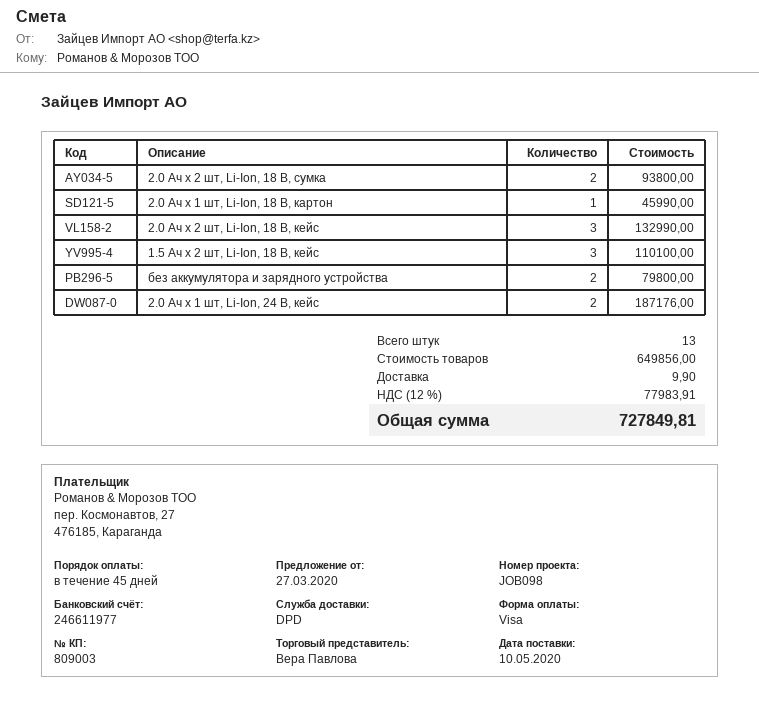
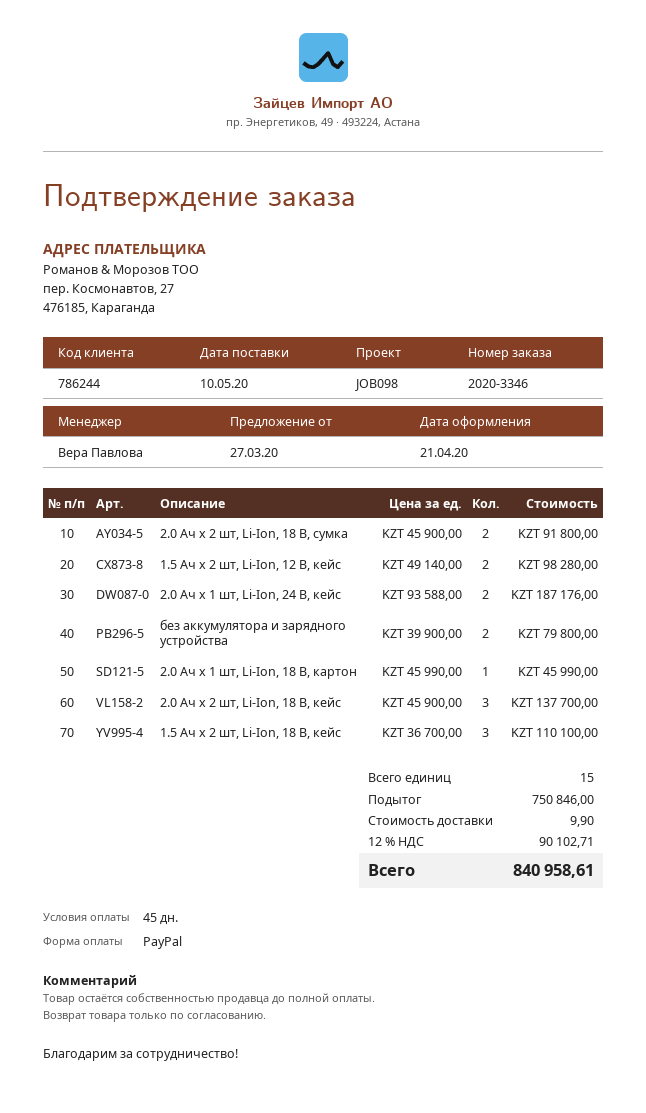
payment method: Visa -> PayPal
2.0 Ач x 2 шт, Li-Ion, 18 В, сумка: 2 for 93800.00 -> 2 for 91800.00
2.0 Ач x 2 шт, Li-Ion, 18 В, кейс: 3 for 132990.00 -> 3 for 137700.00
1.5 Ач x 2 шт, Li-Ion, 12 В, кейс: none -> 2 for 98280.00
total quantity: 13 -> 15
subtotal: 649856.00 -> 750846.00
tax: 12% = 77983.91 -> 12% = 90102.71
total: 727849.81 -> 840958.61

